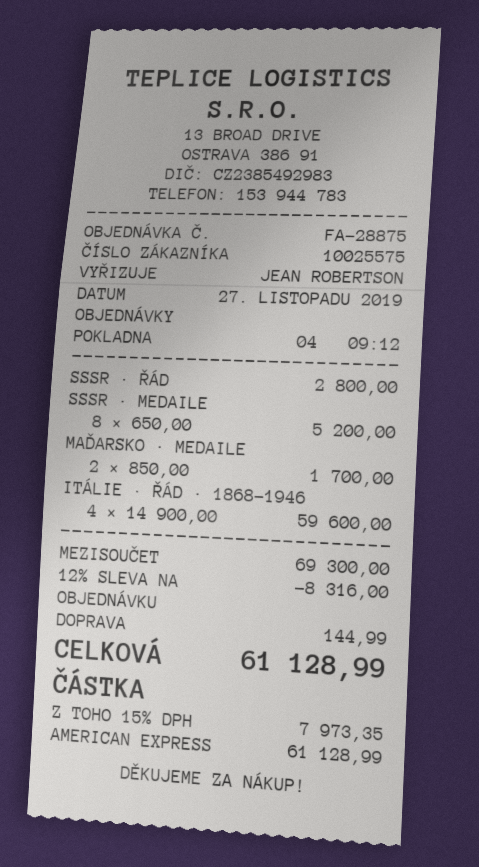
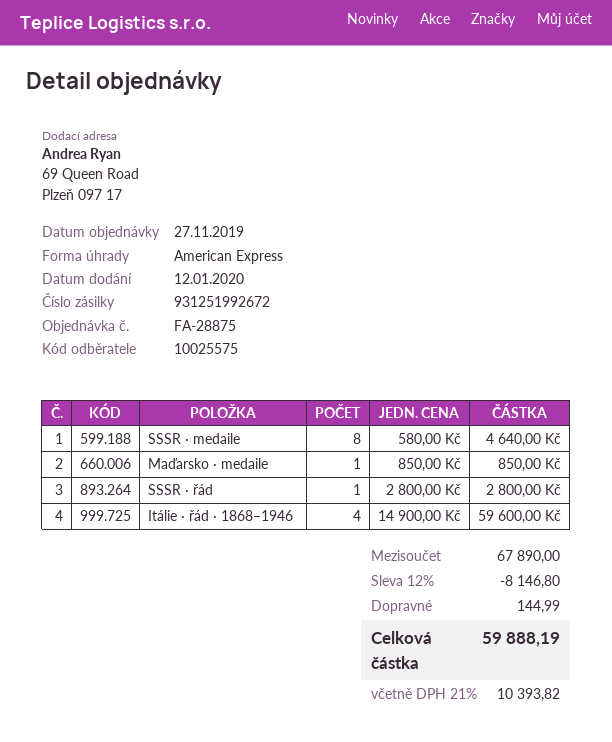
SSSR · MEDAILE: 8 x 650.00 = 5200.00 -> 8 x 580.00 = 4640.00
MAĎARSKO · MEDAILE: 2 x 850.00 = 1700.00 -> 1 x 850.00 = 850.00
subtotal: 69300.00 -> 67890.00
discount: 12% = 8316.00 -> 12% = 8146.80
tax: 15% = 7973.35 -> 21% = 10393.82
total: 61128.99 -> 59888.19

